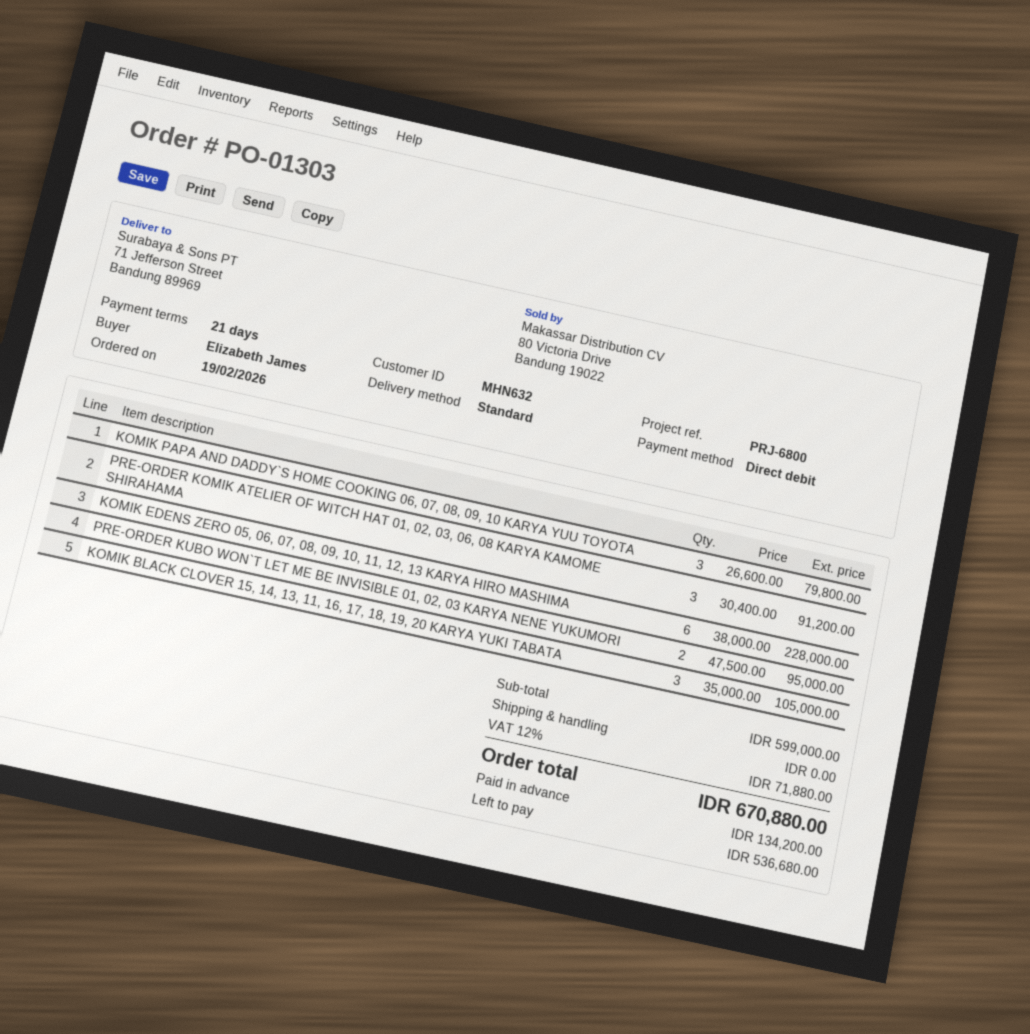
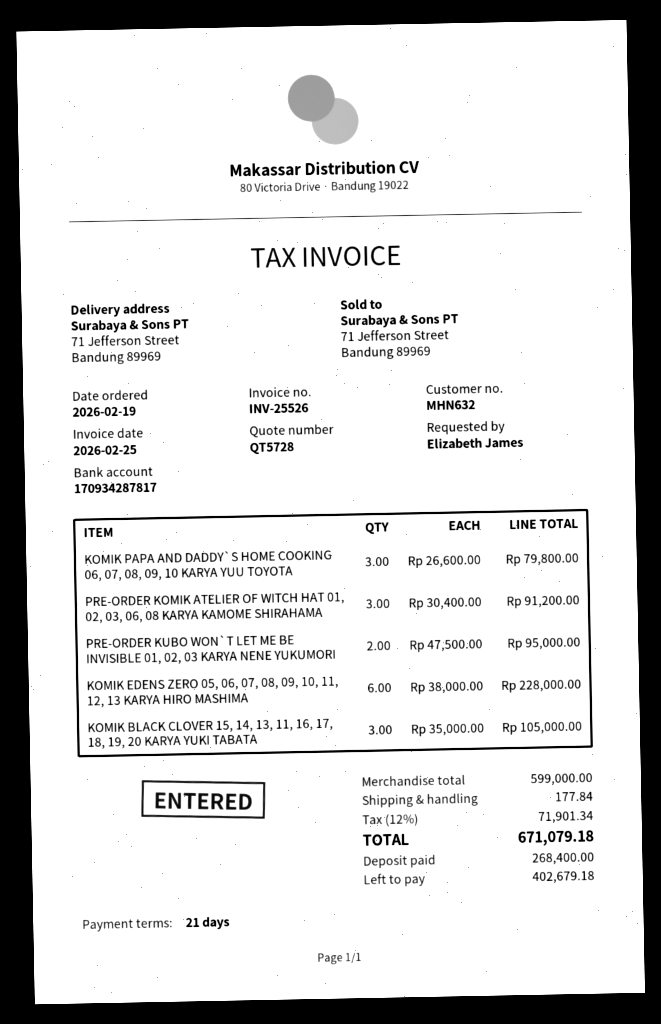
shipping: 0.00 -> 177.84
tax: 12% = 71880.00 -> 12% = 71901.34
total: 670880.00 -> 671079.18
deposit: 134200.00 -> 268400.00
balance: 536680.00 -> 402679.18

